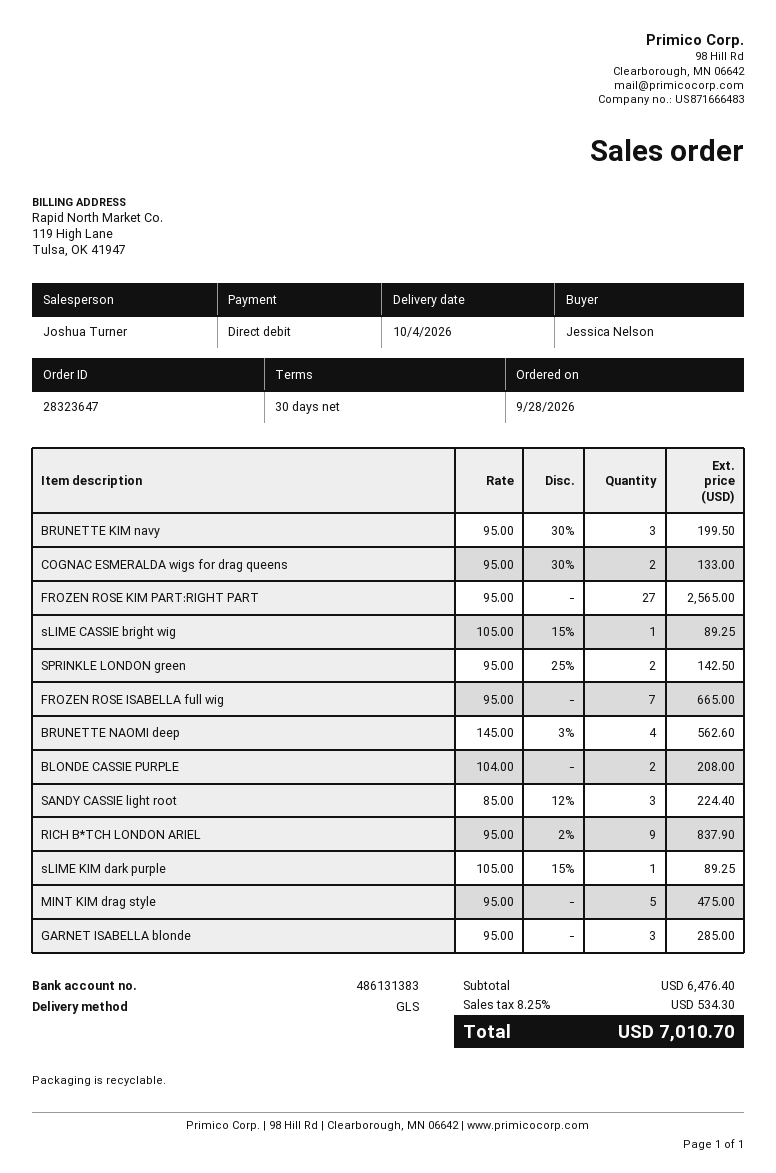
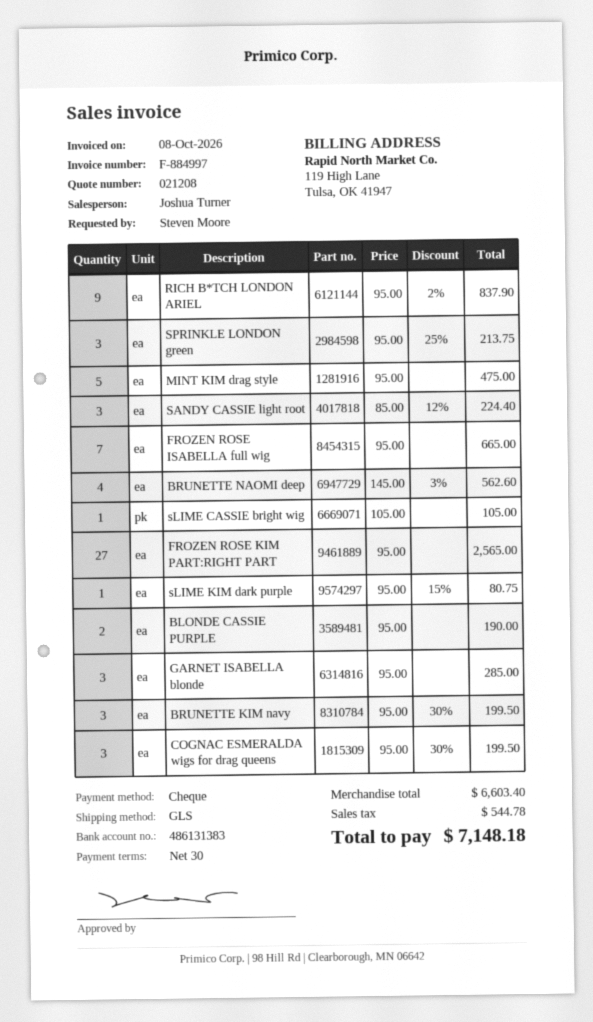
ordered by: Jessica Nelson -> Steven Moore
payment method: direct debit -> cheque
COGNAC ESMERALDA wigs for drag queens: 2 x 95.00 - 30% = 133.00 -> 3 x 95.00 - 30% = 199.50
sLIME CASSIE bright wig: 1 x 105.00 - 15% = 89.25 -> 1 x 105.00 = 105.00
SPRINKLE LONDON green: 2 x 95.00 - 25% = 142.50 -> 3 x 95.00 - 25% = 213.75
BLONDE CASSIE PURPLE: 2 x 104.00 = 208.00 -> 2 x 95.00 = 190.00
sLIME KIM dark purple: 1 x 105.00 - 15% = 89.25 -> 1 x 95.00 - 15% = 80.75
subtotal: 6476.40 -> 6603.40
tax: 534.30 -> 544.78
total: 7010.70 -> 7148.18

